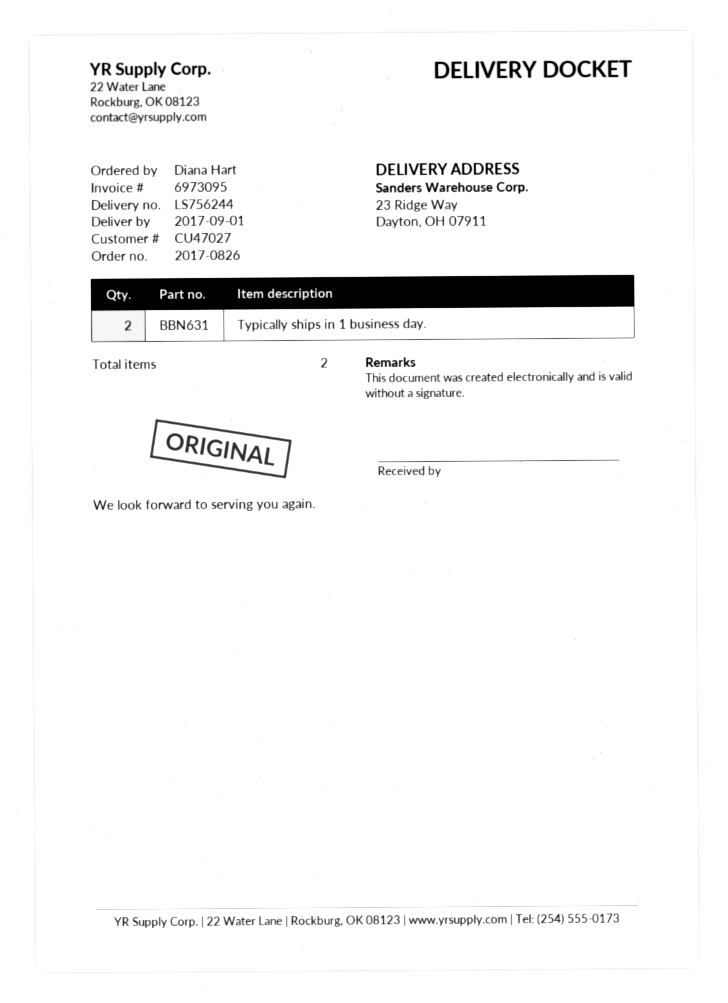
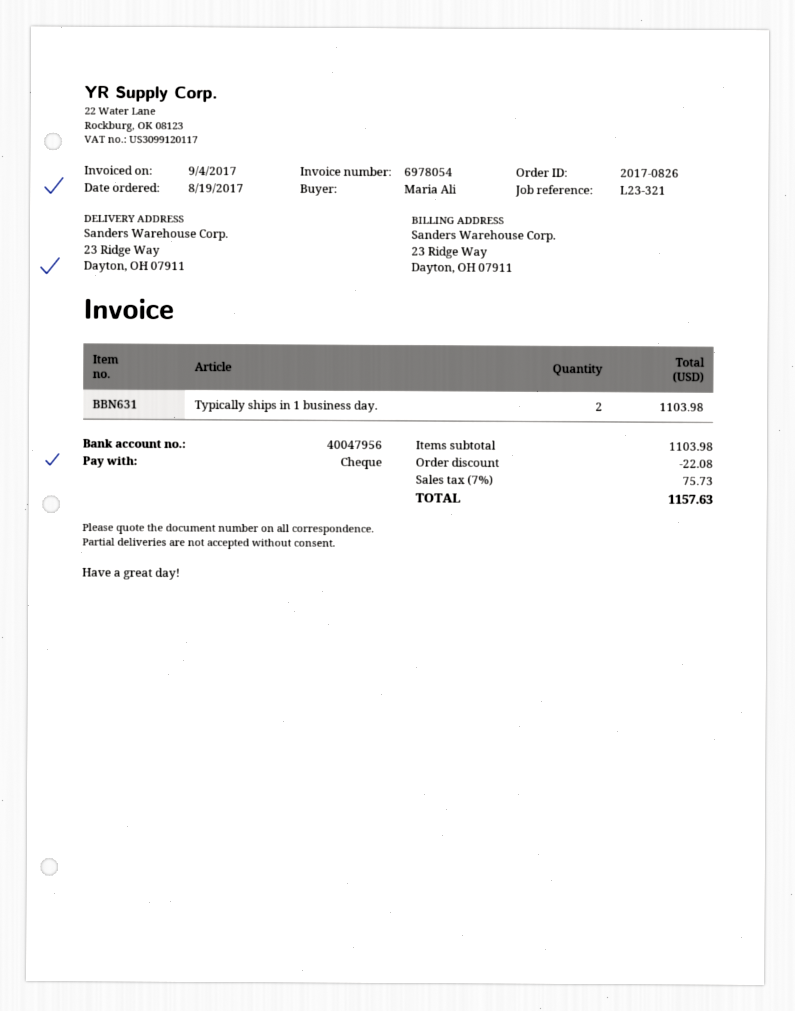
invoice number: 6973095 -> 6978054
ordered by: Diana Hart -> Maria Ali

